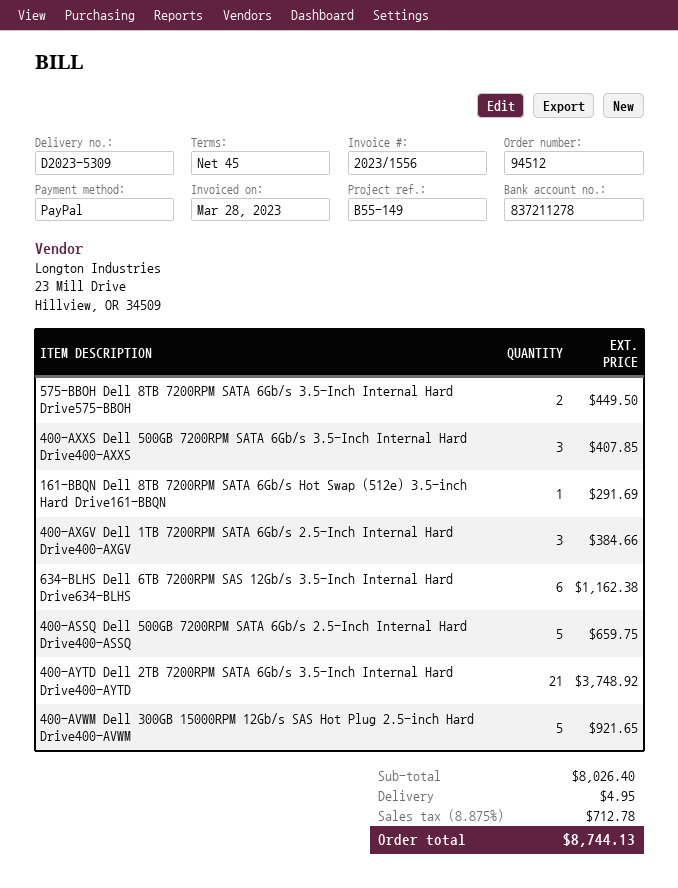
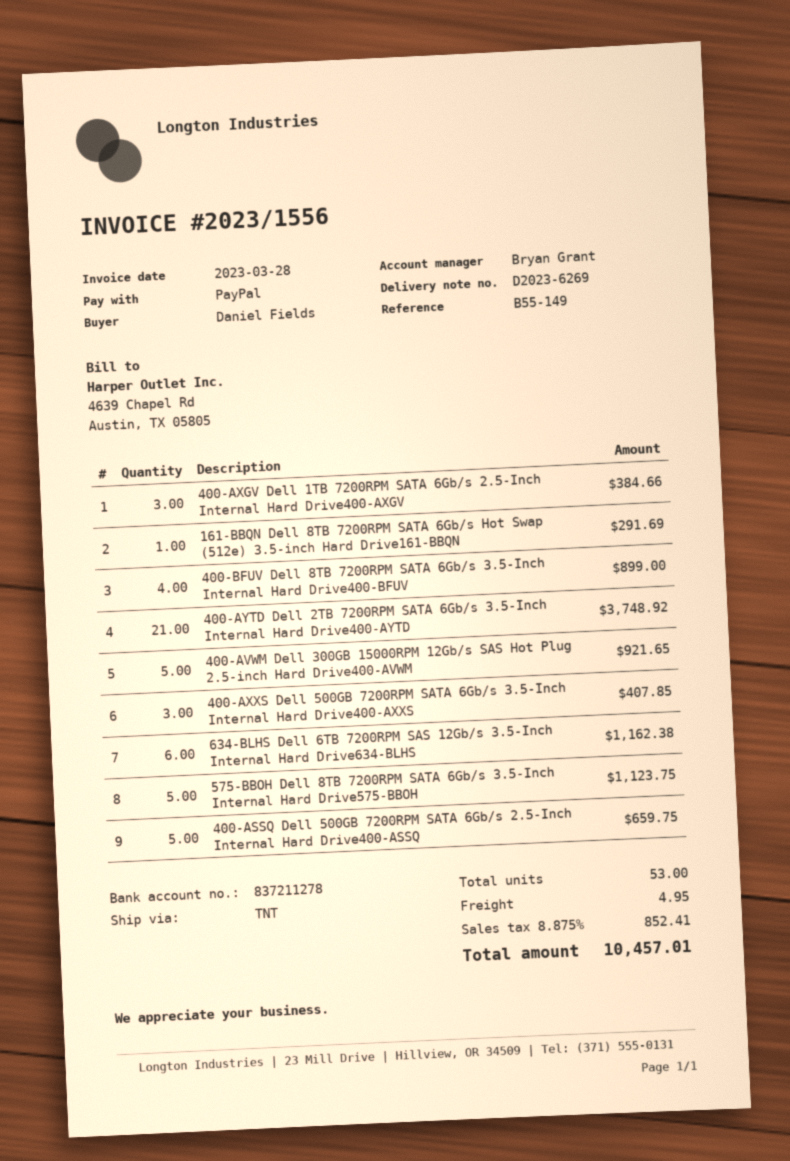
delivery note number: D2023-5309 -> D2023-6269
575-BBOH Dell 8TB 7200RPM SATA 6Gb/s 3.5-Inch Internal Hard Drive575-BBOH: 2 for 449.50 -> 5 for 1123.75
400-BFUV Dell 8TB 7200RPM SATA 6Gb/s 3.5-Inch Internal Hard Drive400-BFUV: none -> 4 for 899.00
tax: 8.875% = 712.78 -> 8.875% = 852.41
total: 8744.13 -> 10457.01

